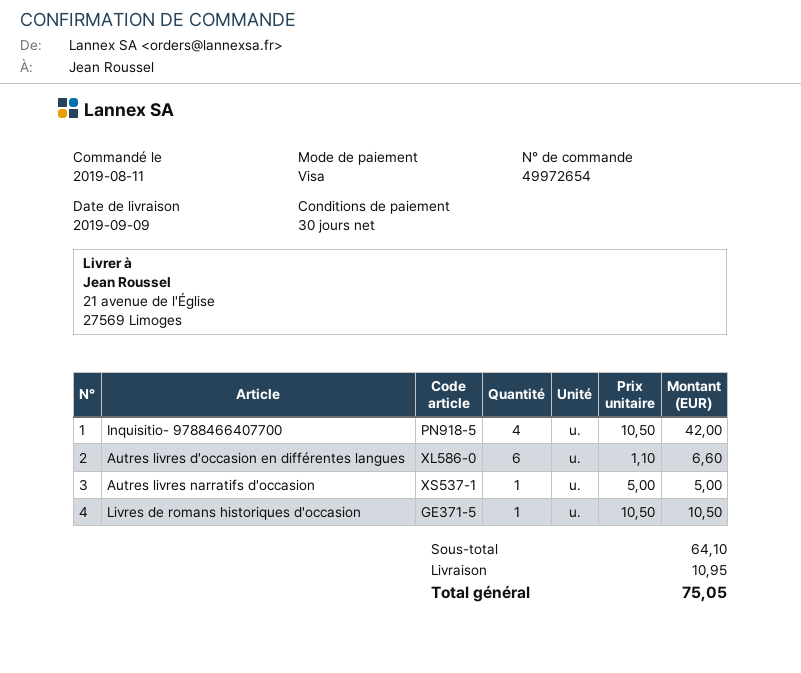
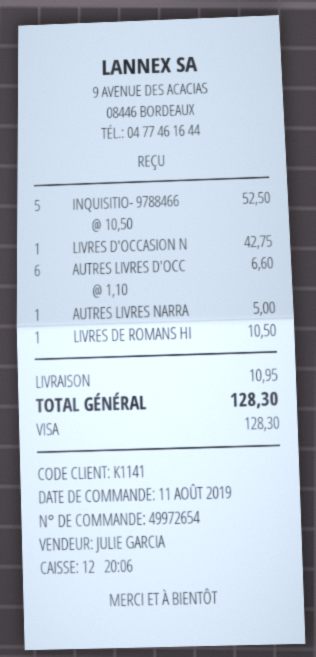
Inquisitio- 9788466407700: 4 x 10.50 = 42.00 -> 5 x 10.50 = 52.50
LIVRES D'OCCASION N: none -> 1 x 42.75 = 42.75
total: 75.05 -> 128.30

